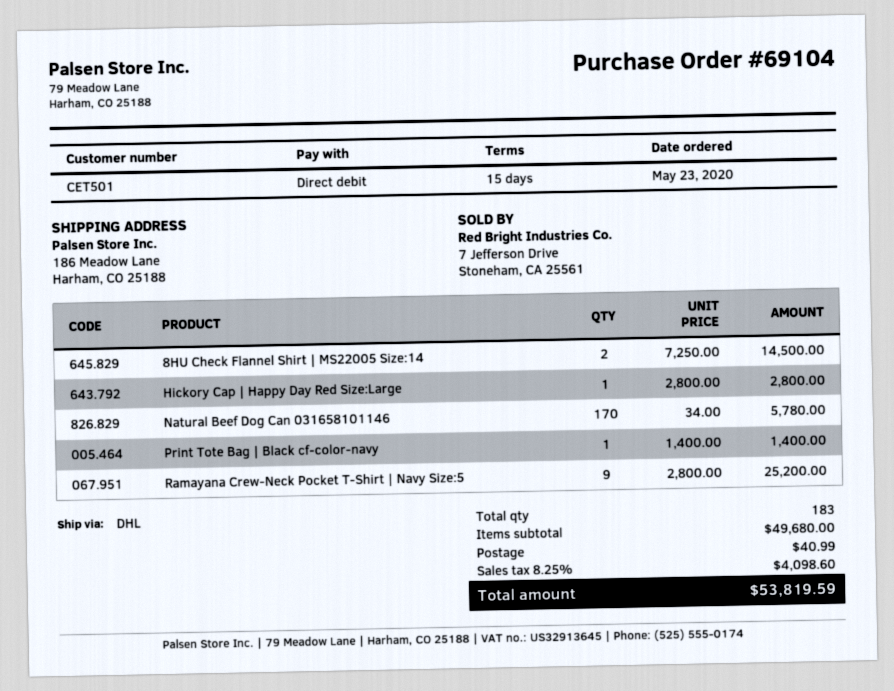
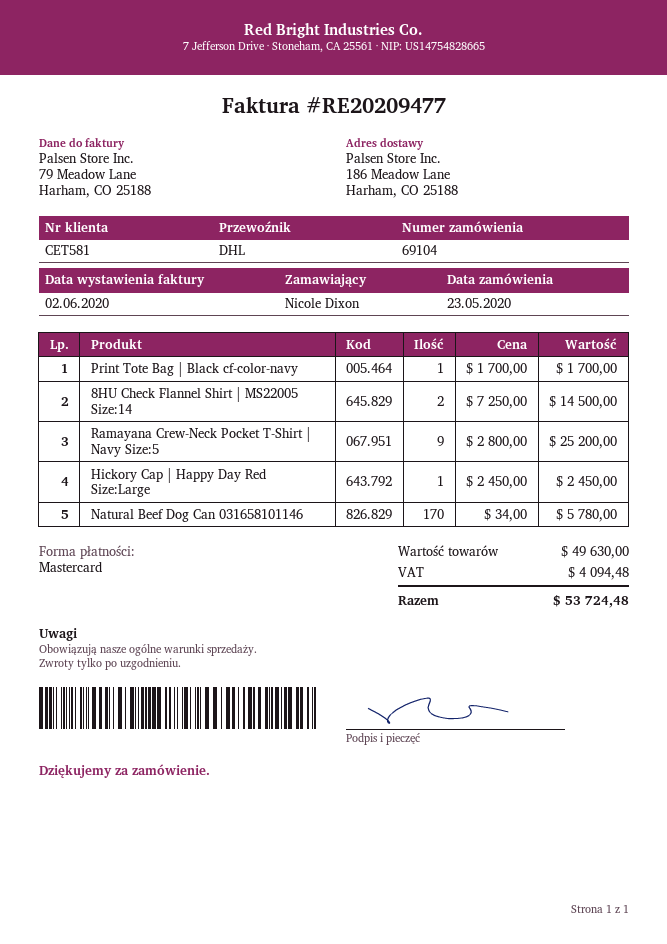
customer number: CET501 -> CET581
payment method: direct debit -> Mastercard
Hickory Cap | Happy Day Red Size:Large: 1 x 2800.00 = 2800.00 -> 1 x 2450.00 = 2450.00
Print Tote Bag | Black cf-color-navy: 1 x 1400.00 = 1400.00 -> 1 x 1700.00 = 1700.00
subtotal: 49680.00 -> 49630.00
shipping: 40.99 -> none
tax: 4098.60 -> 4094.48
total: 53819.59 -> 53724.48

